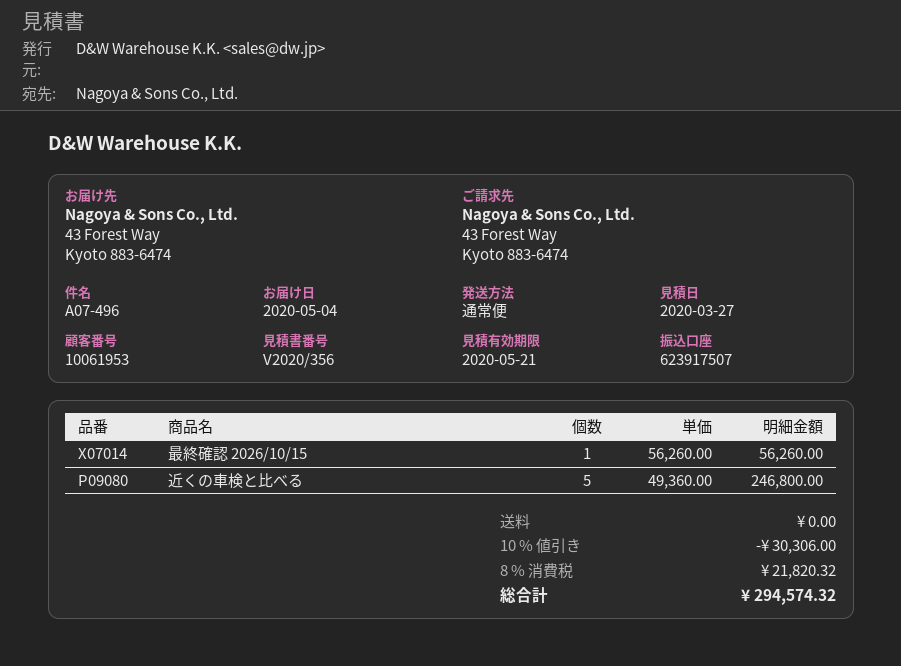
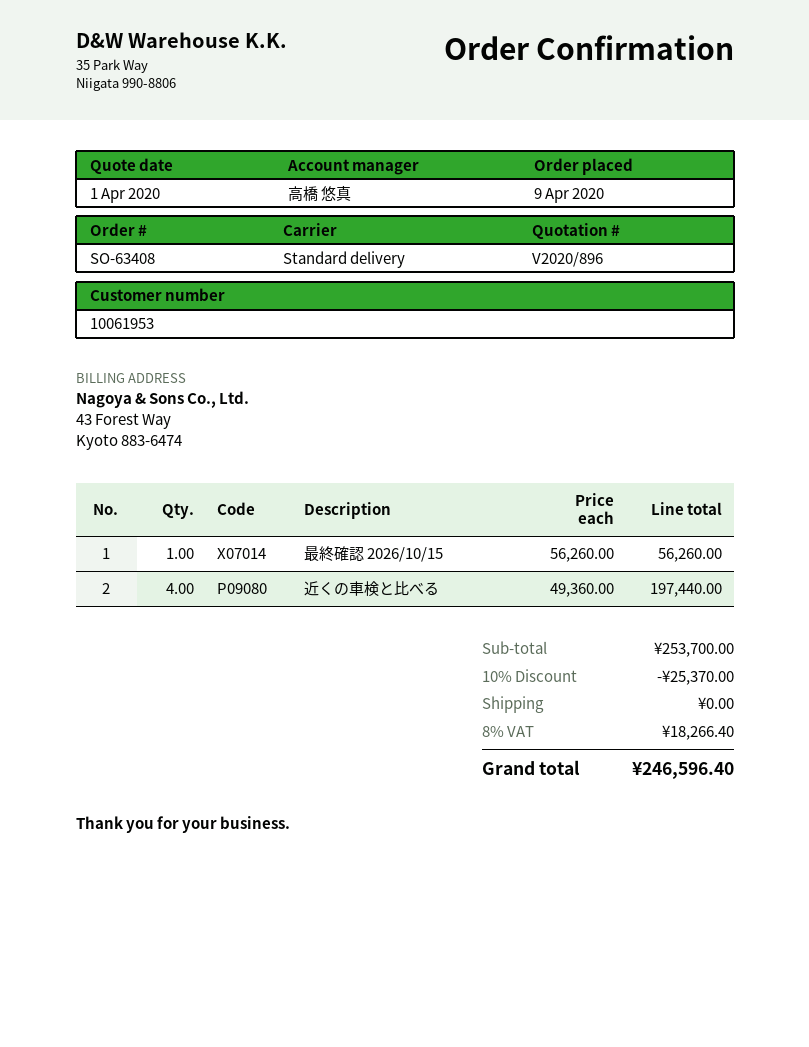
quote number: V2020/356 -> V2020/896
quote date: 2020-03-27 -> 2020-04-01
近くの車検と比べる: 5 x 49360.00 = 246800.00 -> 4 x 49360.00 = 197440.00
discount: 10% = 30306.00 -> 10% = 25370.00
tax: 8% = 21820.32 -> 8% = 18266.40
total: 294574.32 -> 246596.40

